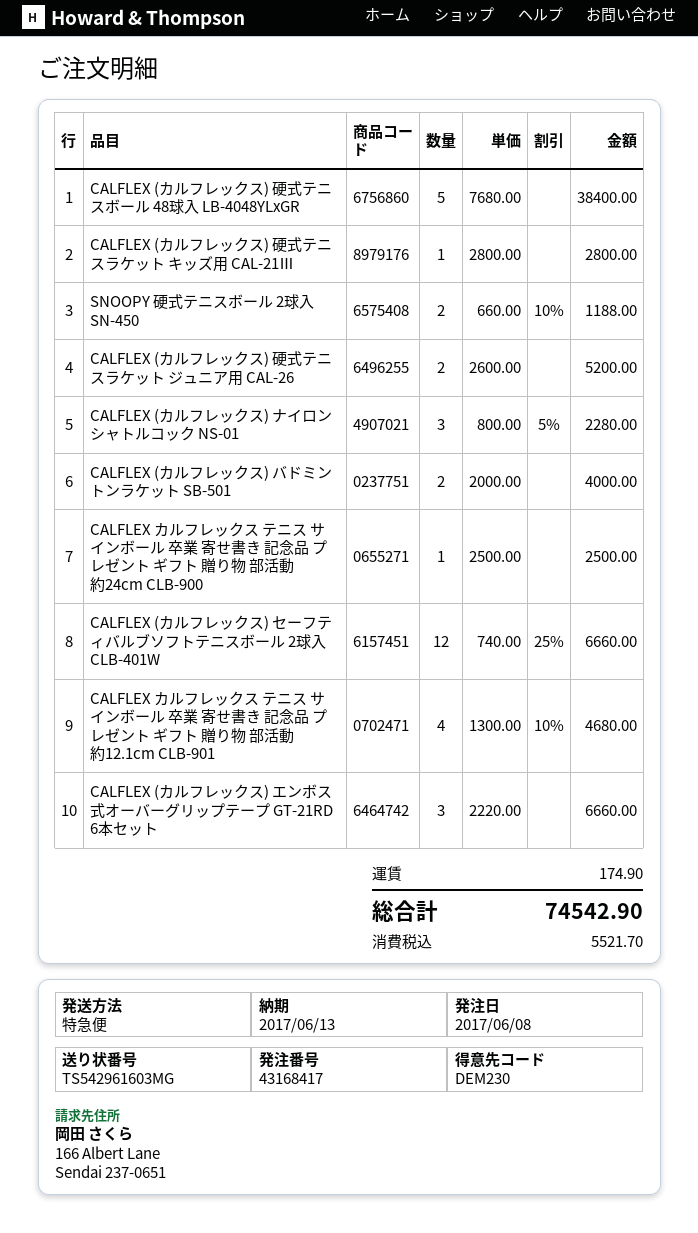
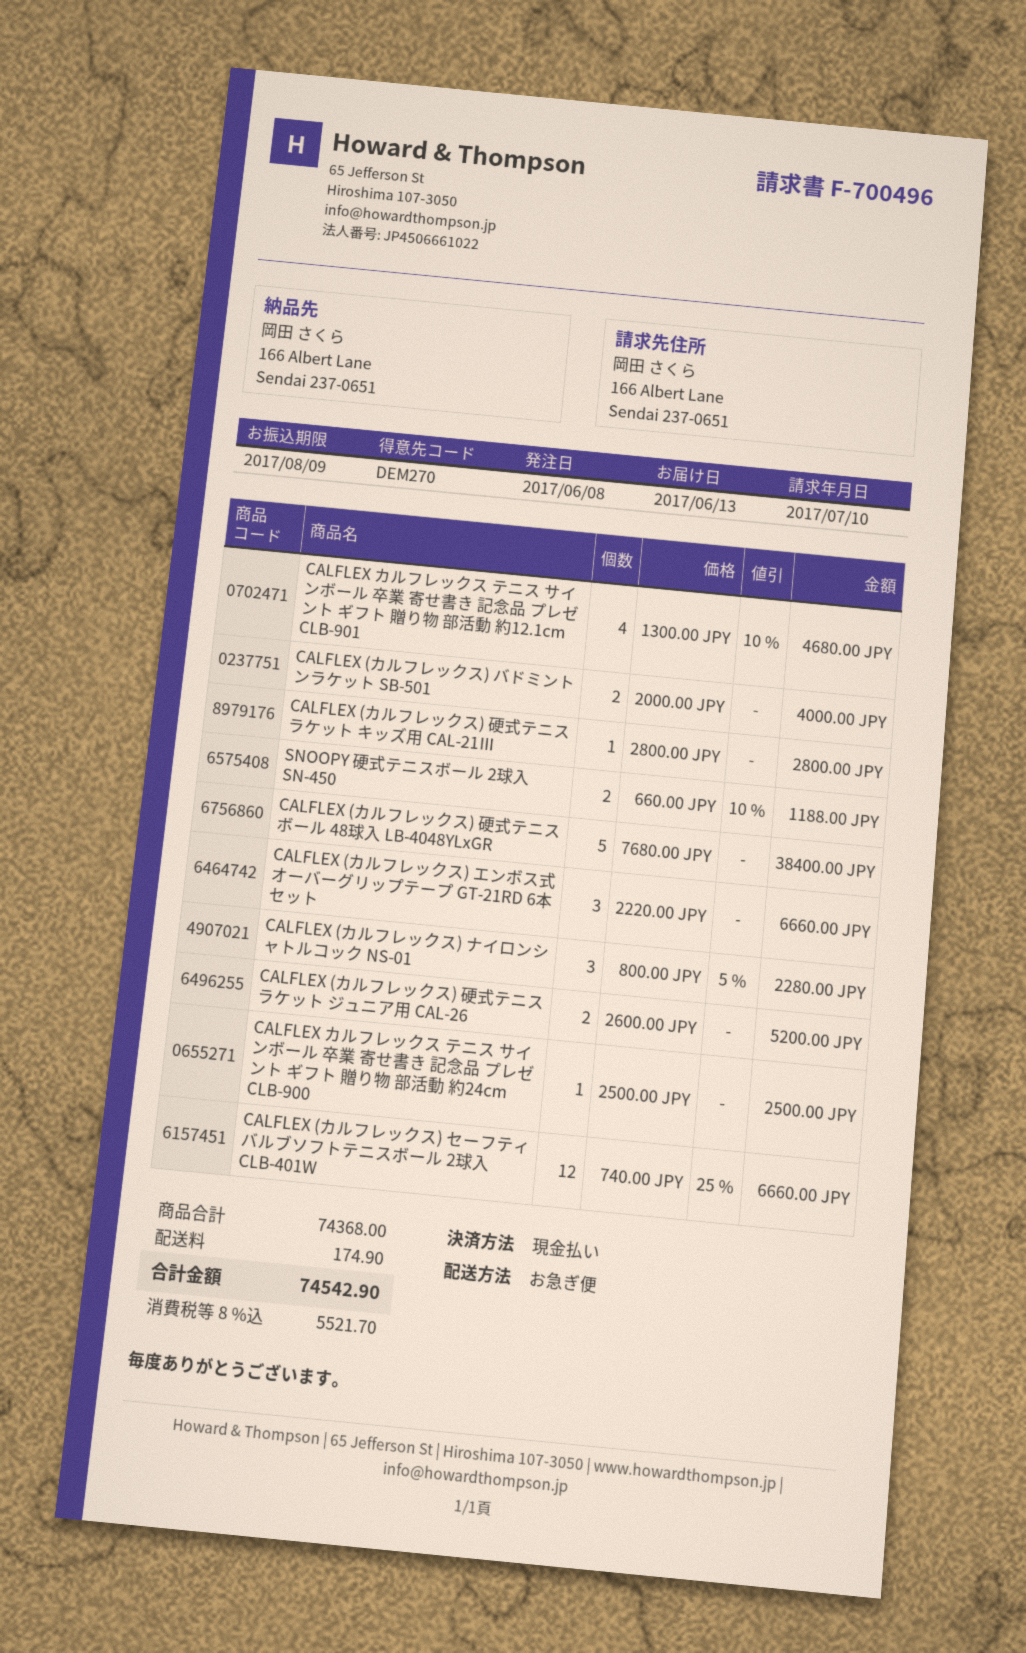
customer number: DEM230 -> DEM270

